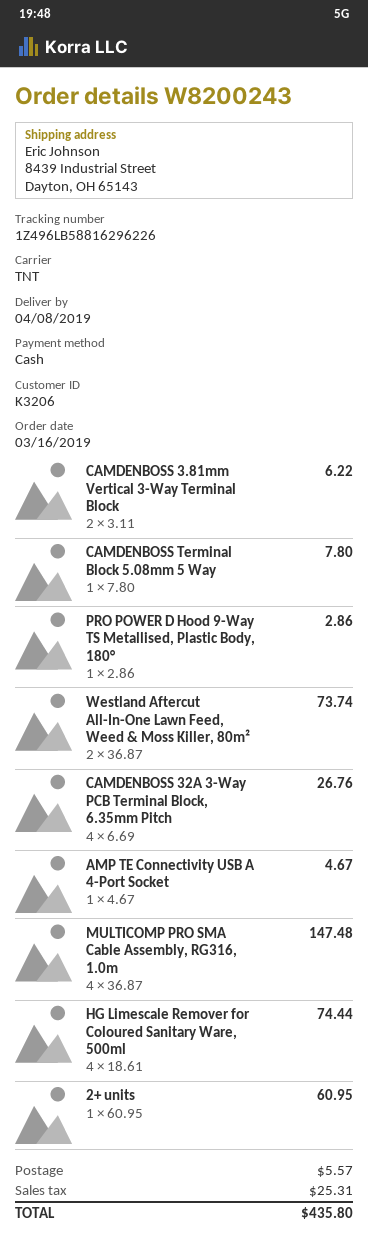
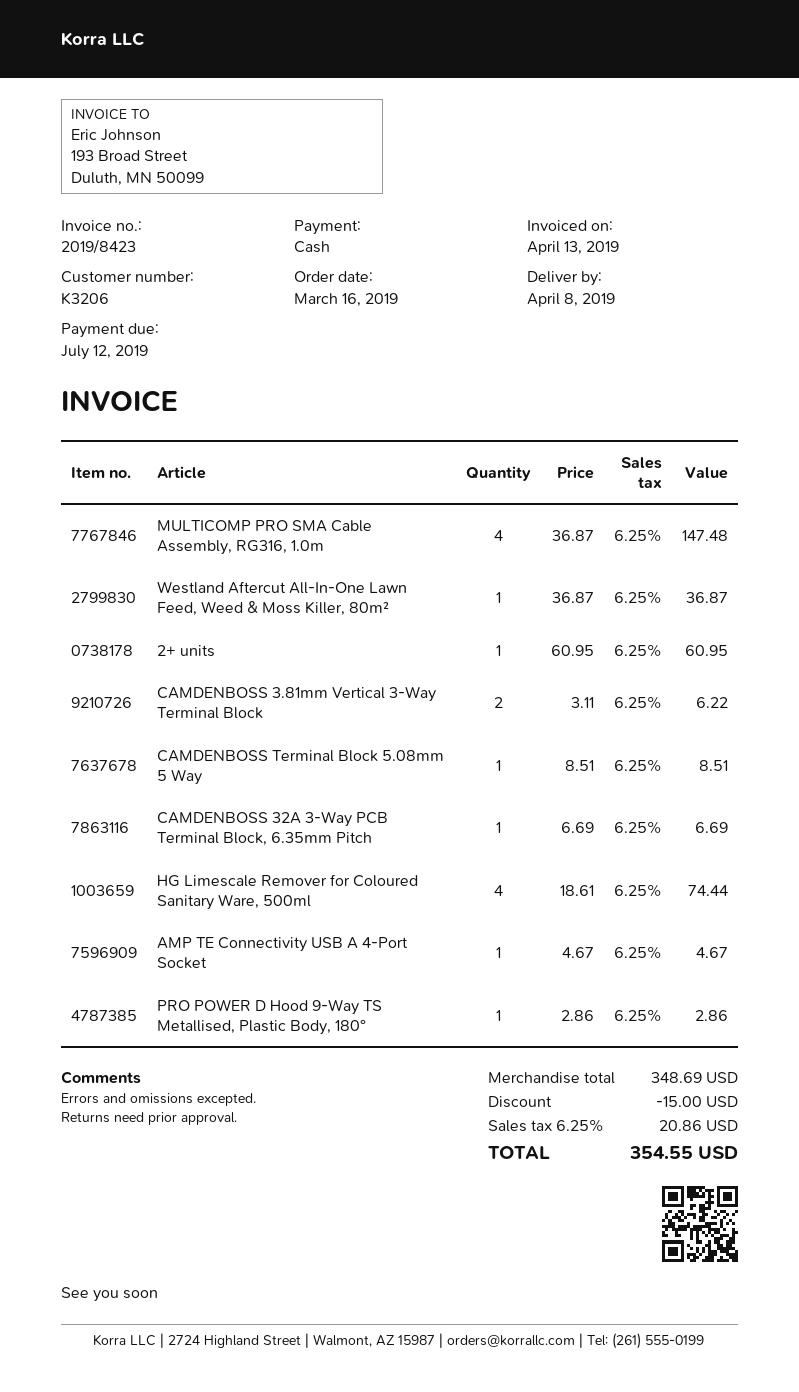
CAMDENBOSS Terminal Block 5.08mm 5 Way: 1 x 7.80 = 7.80 -> 1 x 8.51 = 8.51
Westland Aftercut All-In-One Lawn Feed, Weed & Moss Killer, 80m²: 2 x 36.87 = 73.74 -> 1 x 36.87 = 36.87
CAMDENBOSS 32A 3-Way PCB Terminal Block, 6.35mm Pitch: 4 x 6.69 = 26.76 -> 1 x 6.69 = 6.69
discount: none -> 15.00
shipping: 5.57 -> none
tax: 25.31 -> 20.86
total: 435.80 -> 354.55

